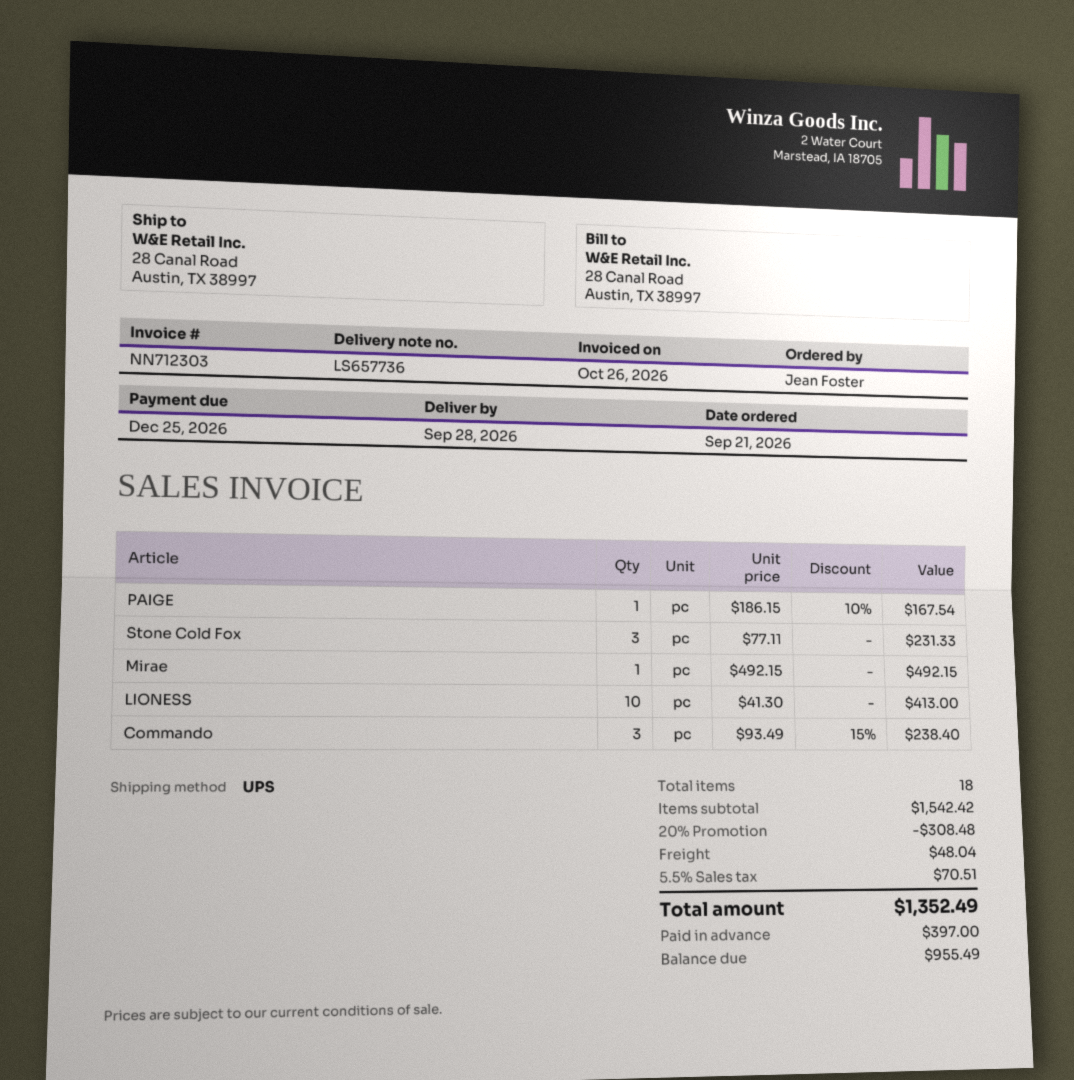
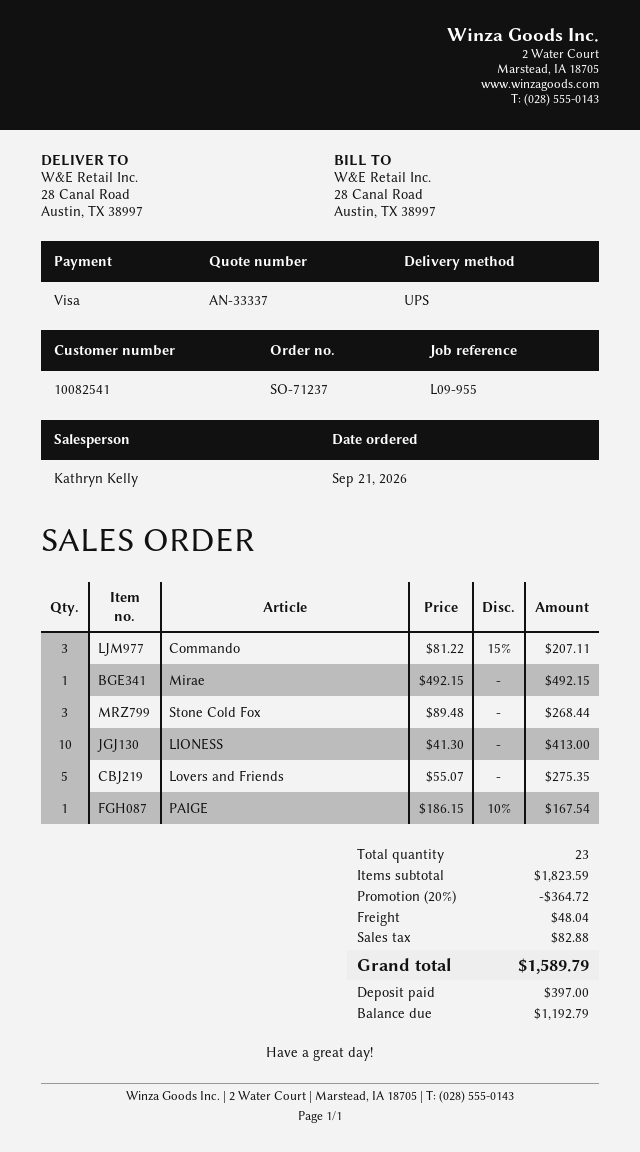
Stone Cold Fox: 3 x 77.11 = 231.33 -> 3 x 89.48 = 268.44
Commando: 3 x 93.49 - 15% = 238.40 -> 3 x 81.22 - 15% = 207.11
Lovers and Friends: none -> 5 x 55.07 = 275.35
total quantity: 18 -> 23
subtotal: 1542.42 -> 1823.59
discount: 20% = 308.48 -> 20% = 364.72
tax: 70.51 -> 82.88
total: 1352.49 -> 1589.79
balance: 955.49 -> 1192.79

